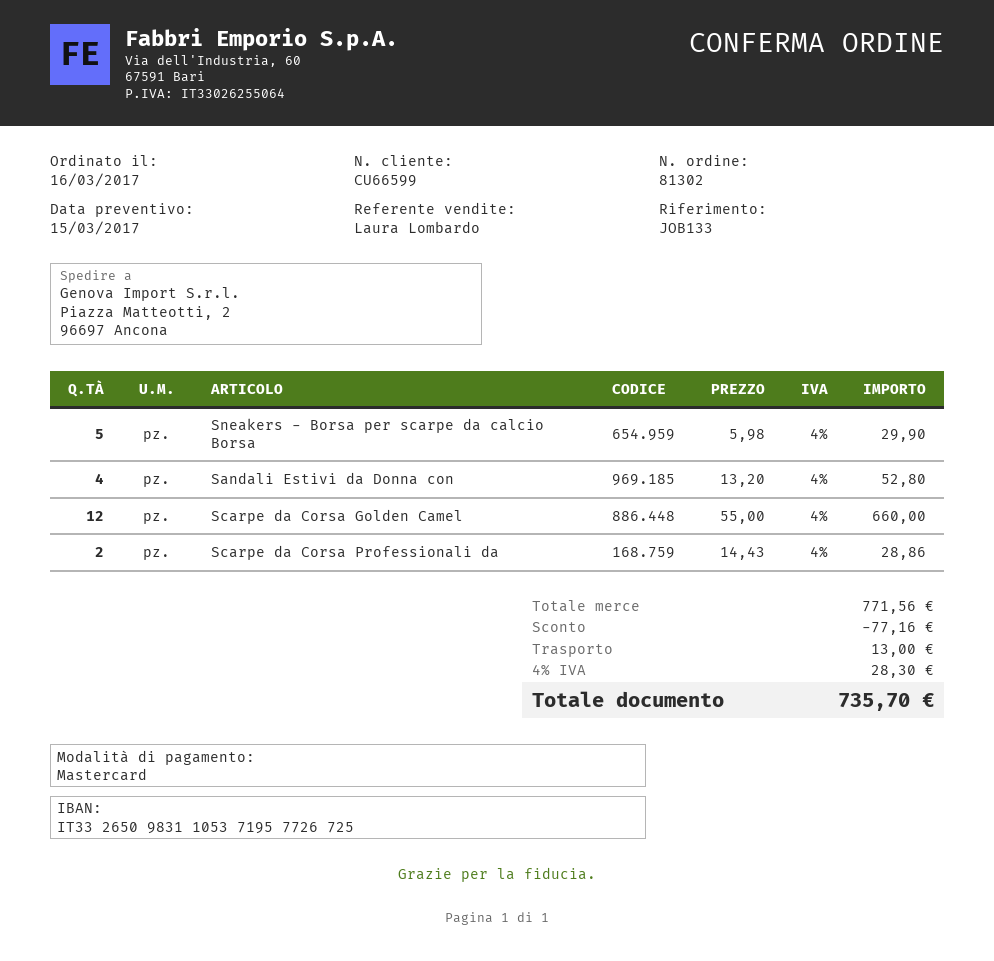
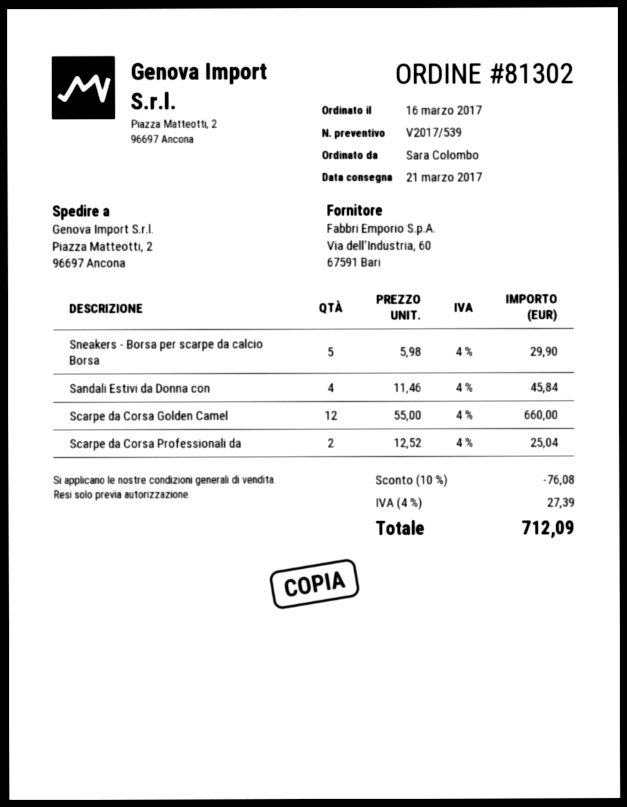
Sandali Estivi da Donna con: 4 x 13.20 = 52.80 -> 4 x 11.46 = 45.84
Scarpe da Corsa Professionali da: 2 x 14.43 = 28.86 -> 2 x 12.52 = 25.04
discount: 77.16 -> 76.08
shipping: 13.00 -> none
tax: 4% = 28.30 -> 4% = 27.39
total: 735.70 -> 712.09

